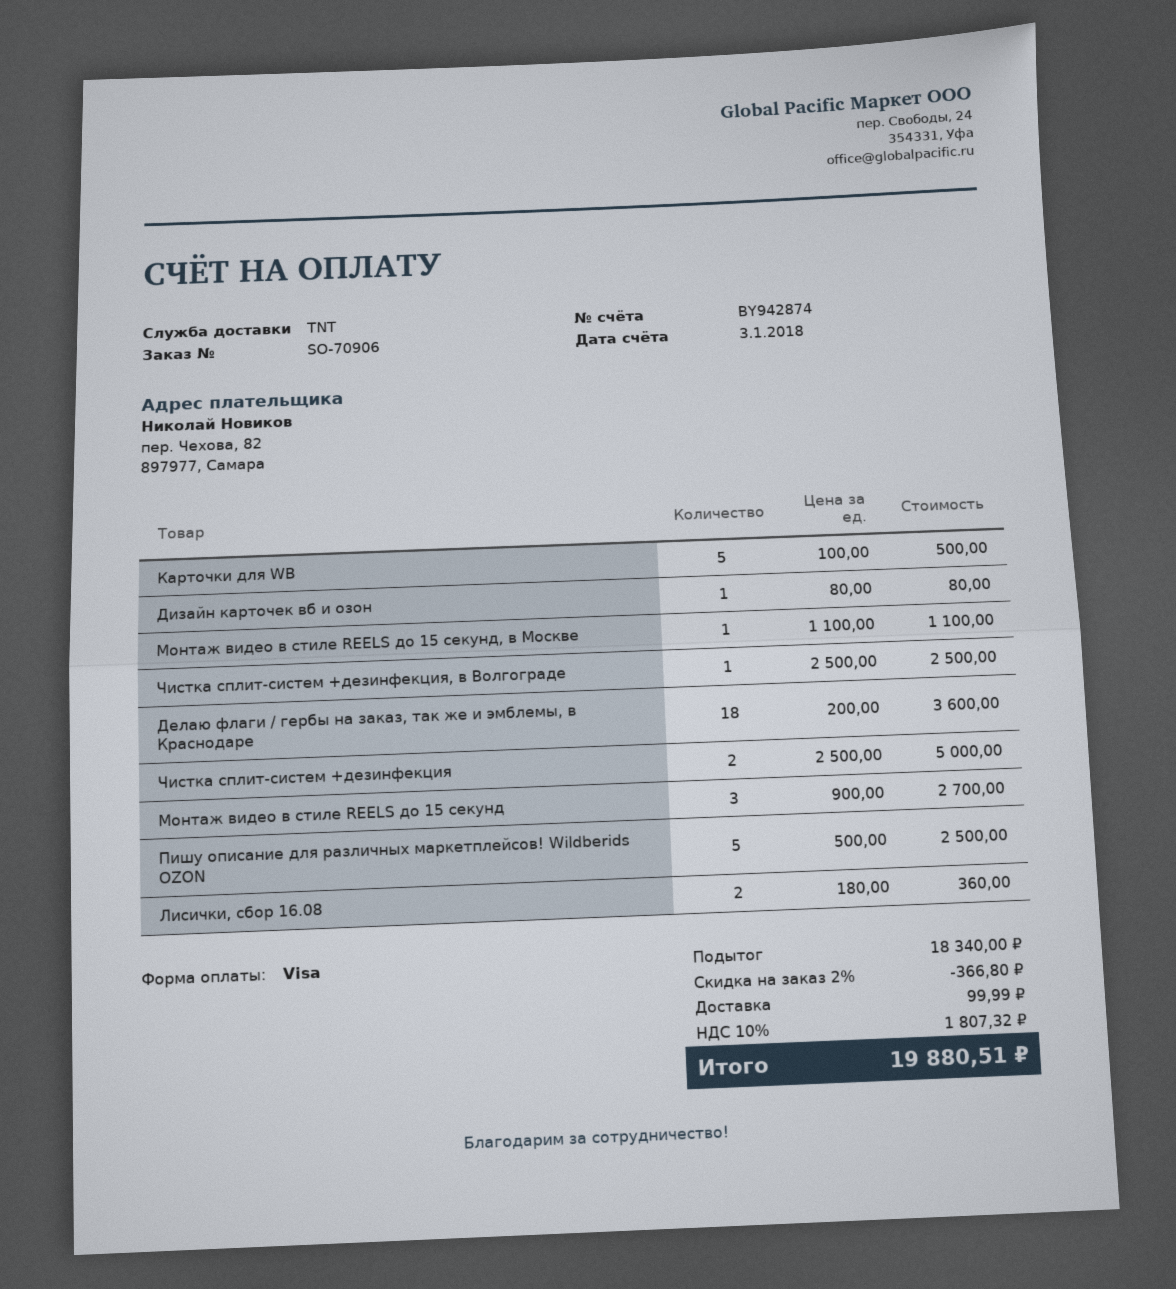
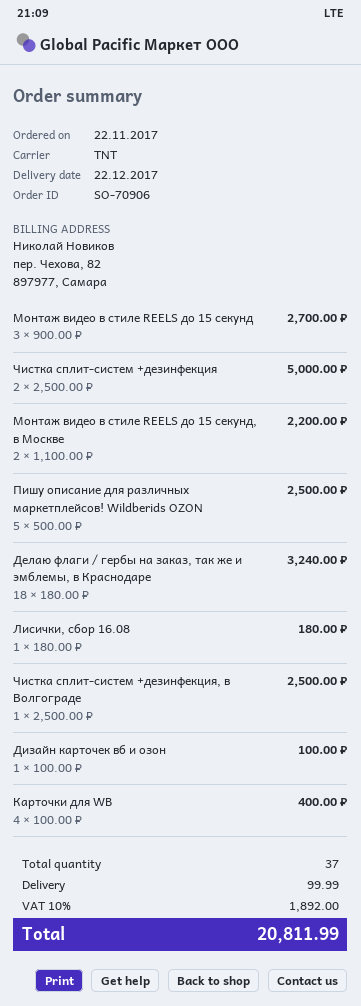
Карточки для WB: 5 x 100.00 = 500.00 -> 4 x 100.00 = 400.00
Дизайн карточек вб и озон: 1 x 80.00 = 80.00 -> 1 x 100.00 = 100.00
Монтаж видео в стиле REELS до 15 секунд, в Москве: 1 x 1100.00 = 1100.00 -> 2 x 1100.00 = 2200.00
Делаю флаги / гербы на заказ, так же и эмблемы, в Краснодаре: 18 x 200.00 = 3600.00 -> 18 x 180.00 = 3240.00
Лисички, сбор 16.08: 2 x 180.00 = 360.00 -> 1 x 180.00 = 180.00
discount: 2% = 366.80 -> none
tax: 10% = 1807.32 -> 10% = 1892.00
total: 19880.51 -> 20811.99

